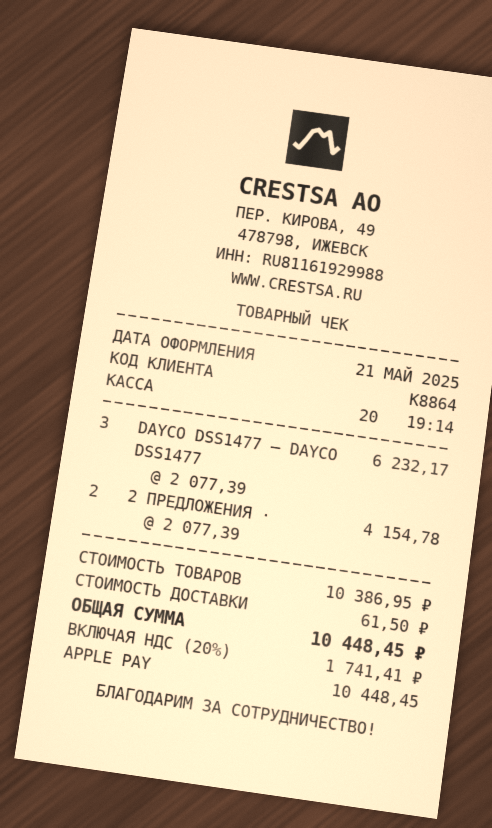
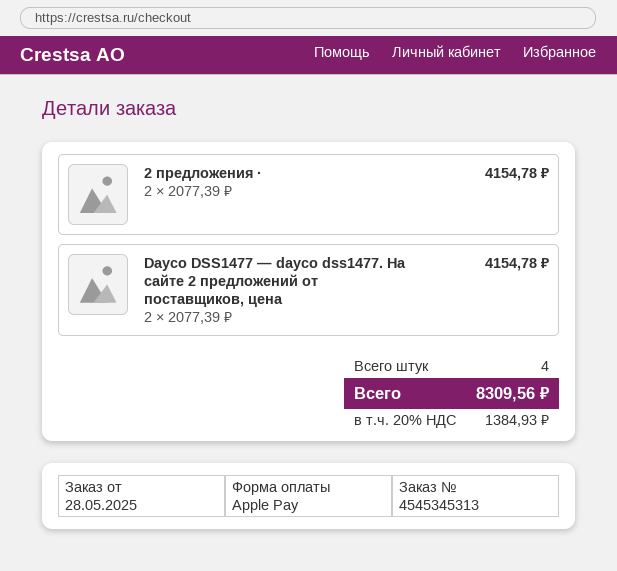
order date: 2025-05-21 -> 2025-05-28
DAYCO DSS1477 — DAYCO DSS1477: 3 x 2077.39 = 6232.17 -> 2 x 2077.39 = 4154.78
shipping: 61.50 -> none
tax: 20% = 1741.41 -> 20% = 1384.93
total: 10448.45 -> 8309.56

